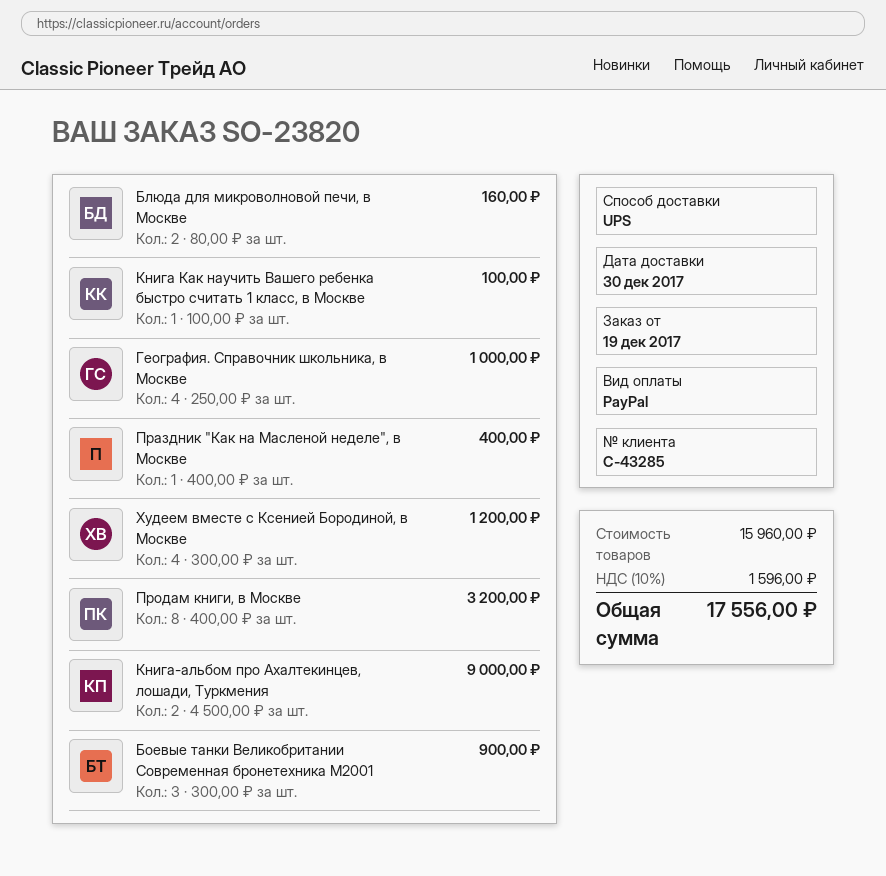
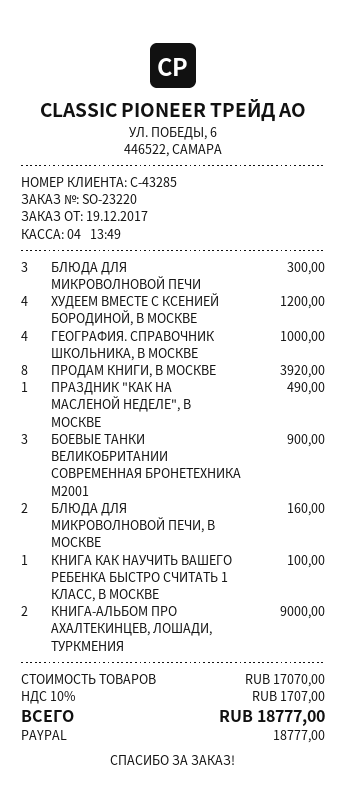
order number: SO-23820 -> SO-23220
Праздник "Как на Масленой неделе", в Москве: 1 for 400.00 -> 1 for 490.00
Продам книги, в Москве: 8 for 3200.00 -> 8 for 3920.00
БЛЮДА ДЛЯ МИКРОВОЛНОВОЙ ПЕЧИ: none -> 3 for 300.00
subtotal: 15960.00 -> 17070.00
tax: 10% = 1596.00 -> 10% = 1707.00
total: 17556.00 -> 18777.00

